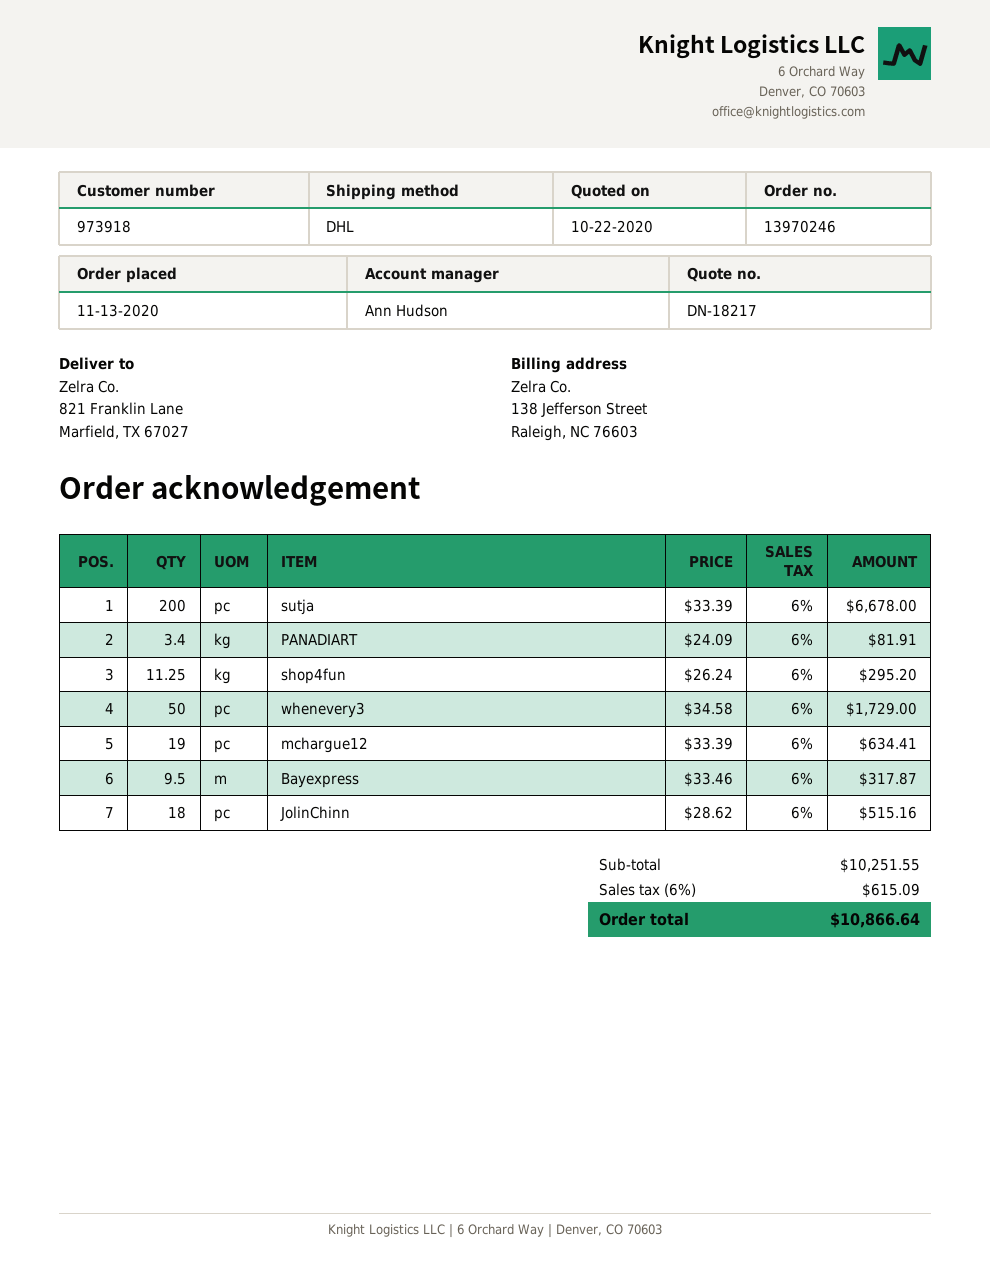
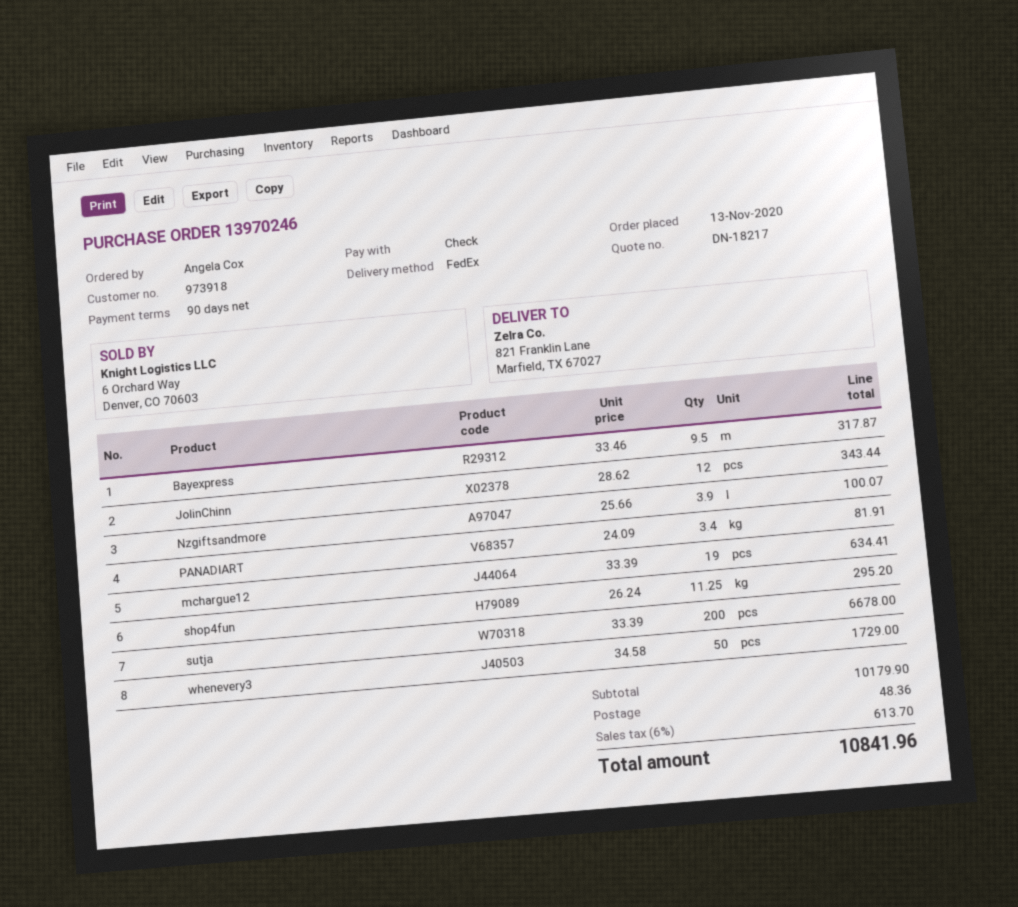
shipping method: DHL -> FedEx
JolinChinn: 18 x 28.62 = 515.16 -> 12 x 28.62 = 343.44
Nzgiftsandmore: none -> 3.9 x 25.66 = 100.07
subtotal: 10251.55 -> 10179.90
shipping: none -> 48.36
tax: 6% = 615.09 -> 6% = 613.70
total: 10866.64 -> 10841.96

